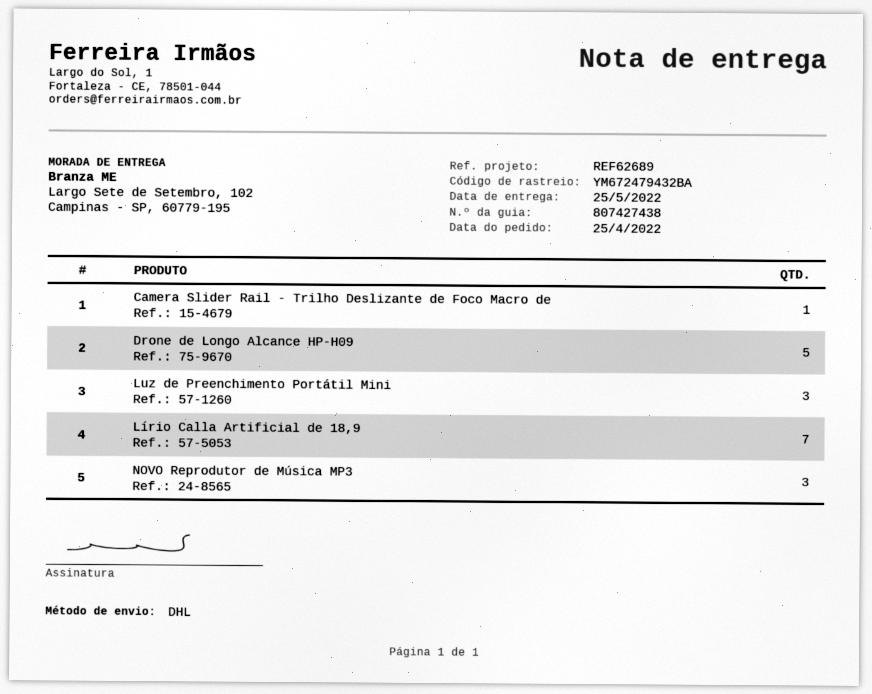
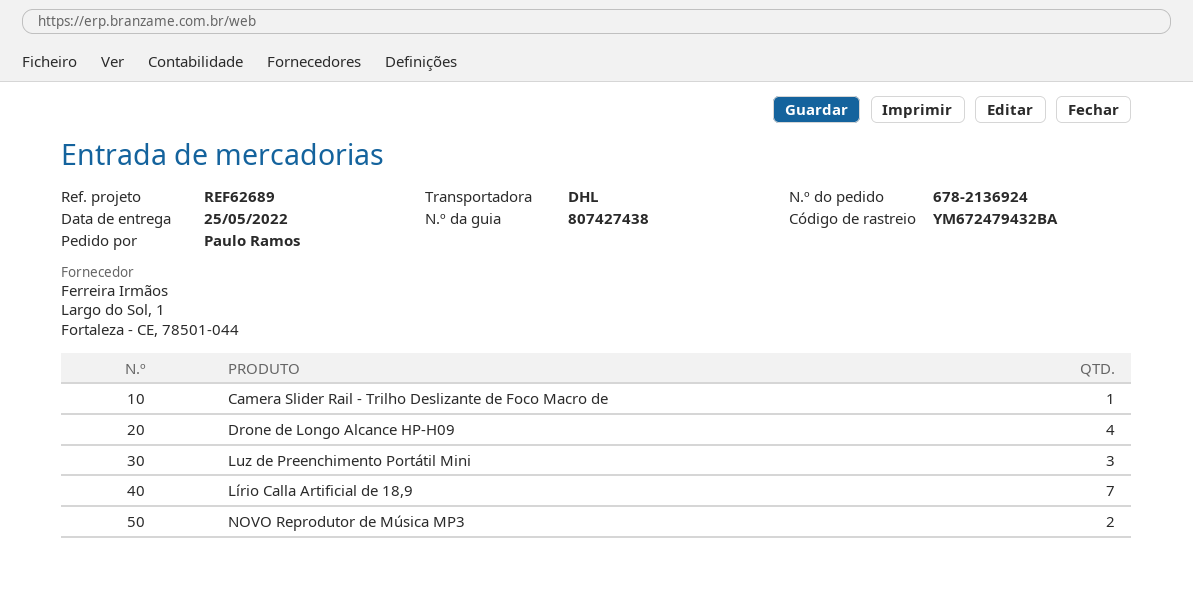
Drone de Longo Alcance HP-H09: 5 -> 4
NOVO Reprodutor de Música MP3: 3 -> 2

